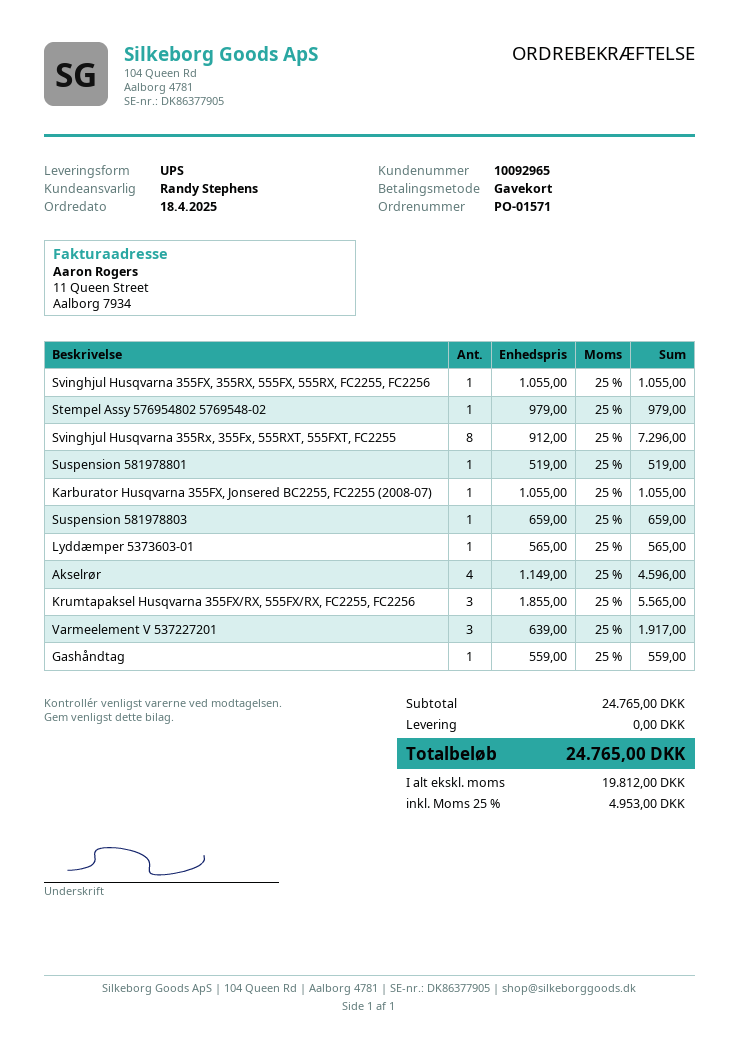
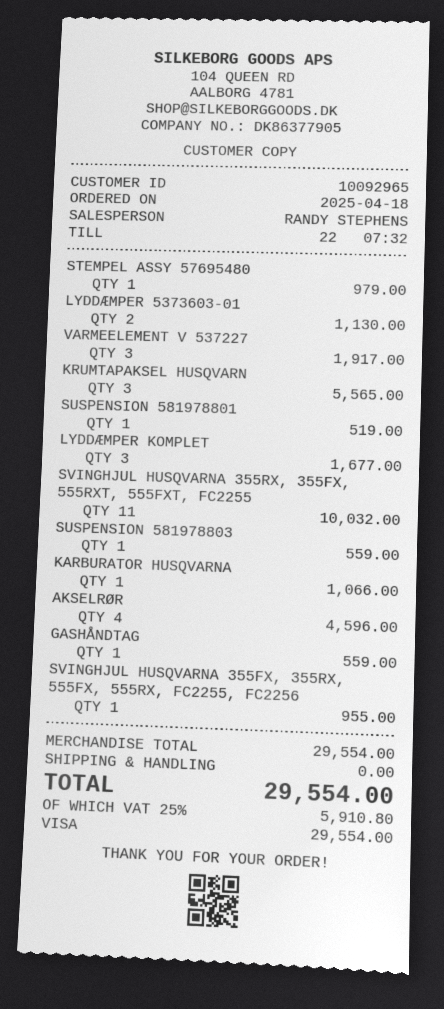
payment method: gift card -> Visa
Svinghjul Husqvarna 355FX, 355RX, 555FX, 555RX, FC2255, FC2256: 1 for 1055.00 -> 1 for 955.00
Svinghjul Husqvarna 355Rx, 355Fx, 555RXT, 555FXT, FC2255: 8 for 7296.00 -> 11 for 10032.00
Karburator Husqvarna 355FX, Jonsered BC2255, FC2255 (2008-07): 1 for 1055.00 -> 1 for 1066.00
Suspension 581978803: 1 for 659.00 -> 1 for 559.00
Lyddæmper 5373603-01: 1 for 565.00 -> 2 for 1130.00
LYDDÆMPER KOMPLET: none -> 3 for 1677.00
subtotal: 24765.00 -> 29554.00
tax: 25% = 4953.00 -> 25% = 5910.80
total: 24765.00 -> 29554.00

